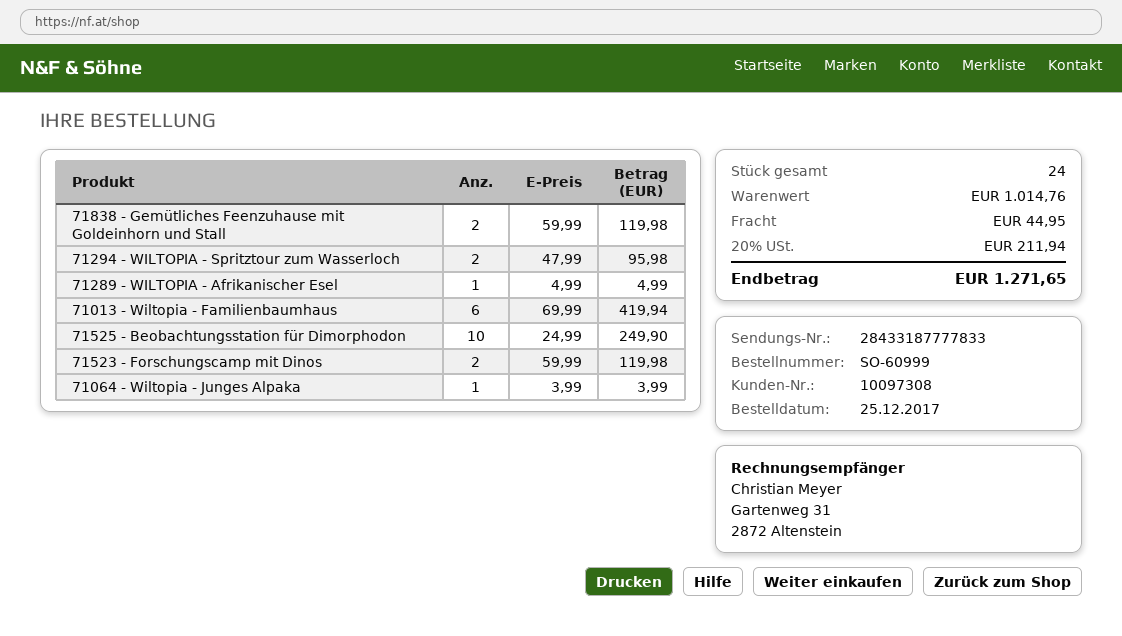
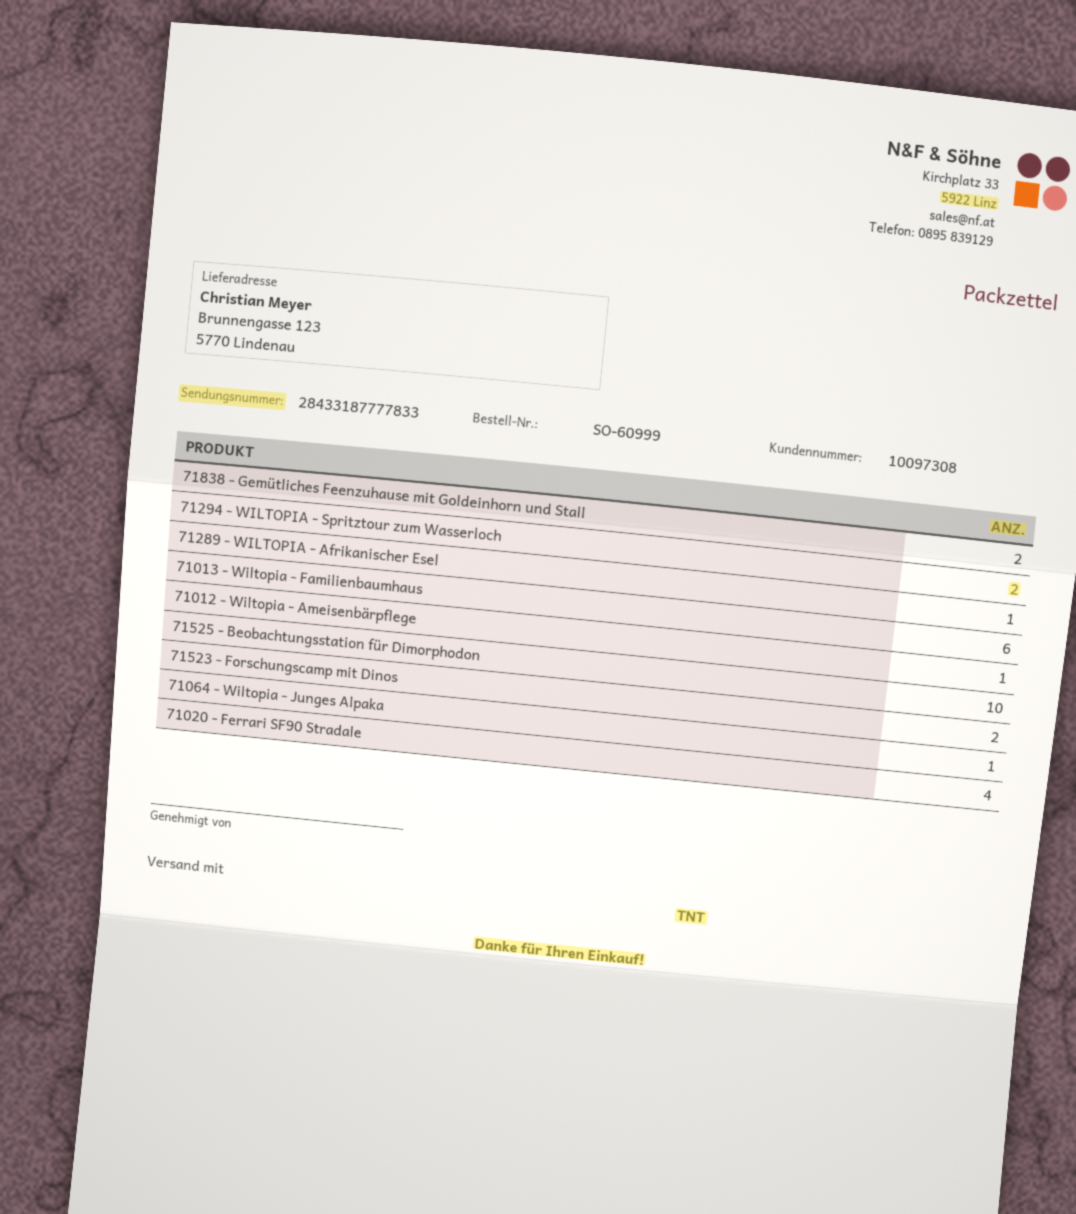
71012 - Wiltopia - Ameisenbärpflege: none -> 1
71020 - Ferrari SF90 Stradale: none -> 4

